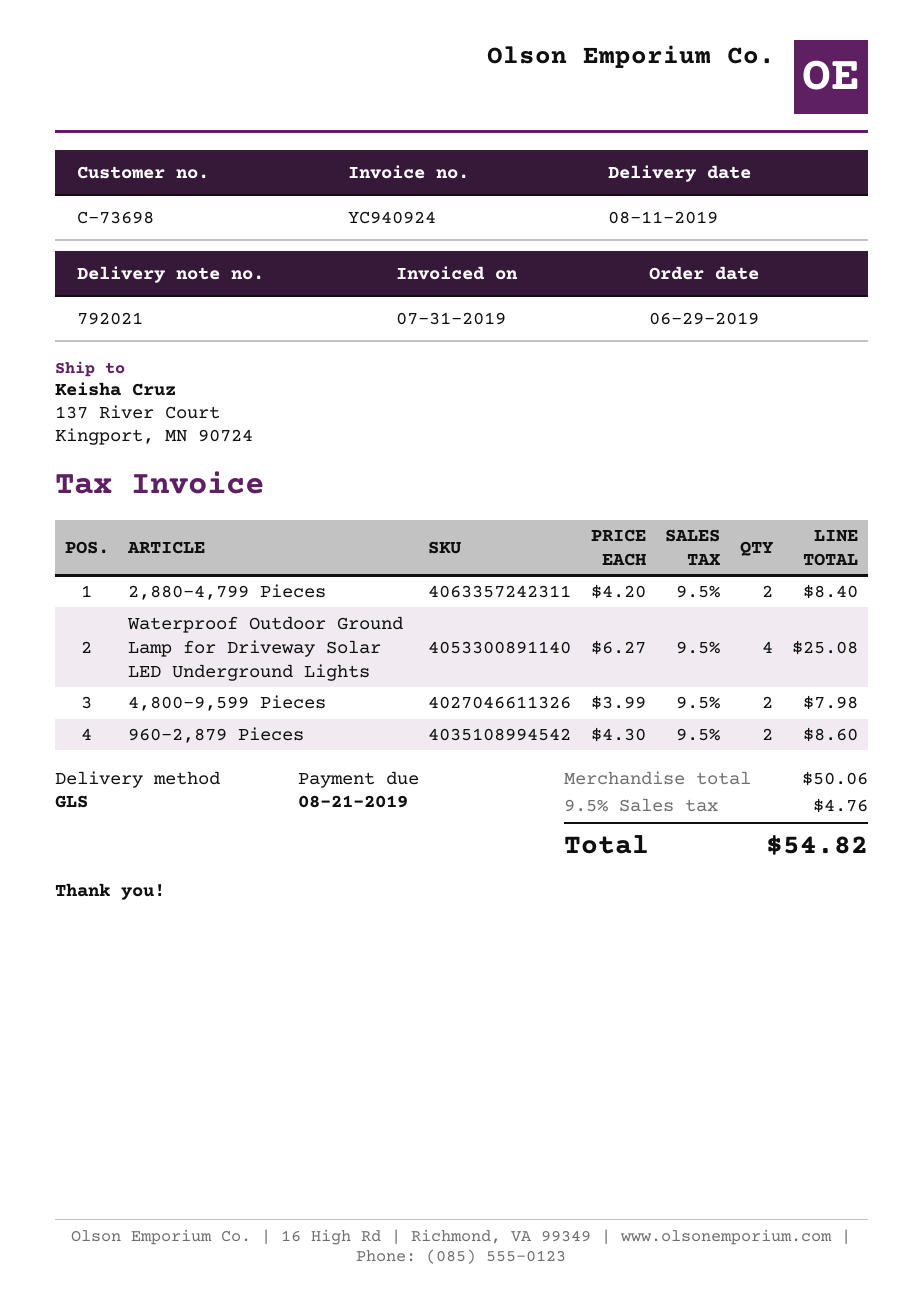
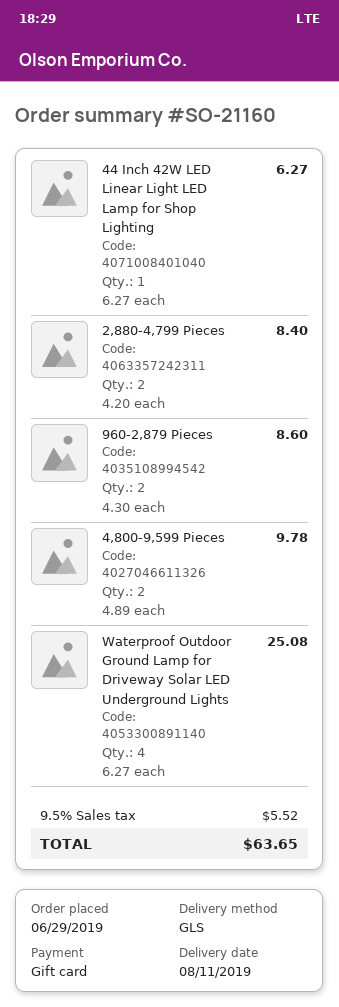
4,800-9,599 Pieces: 2 x 3.99 = 7.98 -> 2 x 4.89 = 9.78
44 Inch 42W LED Linear Light LED Lamp for Shop Lighting: none -> 1 x 6.27 = 6.27
tax: 9.5% = 4.76 -> 9.5% = 5.52
total: 54.82 -> 63.65

